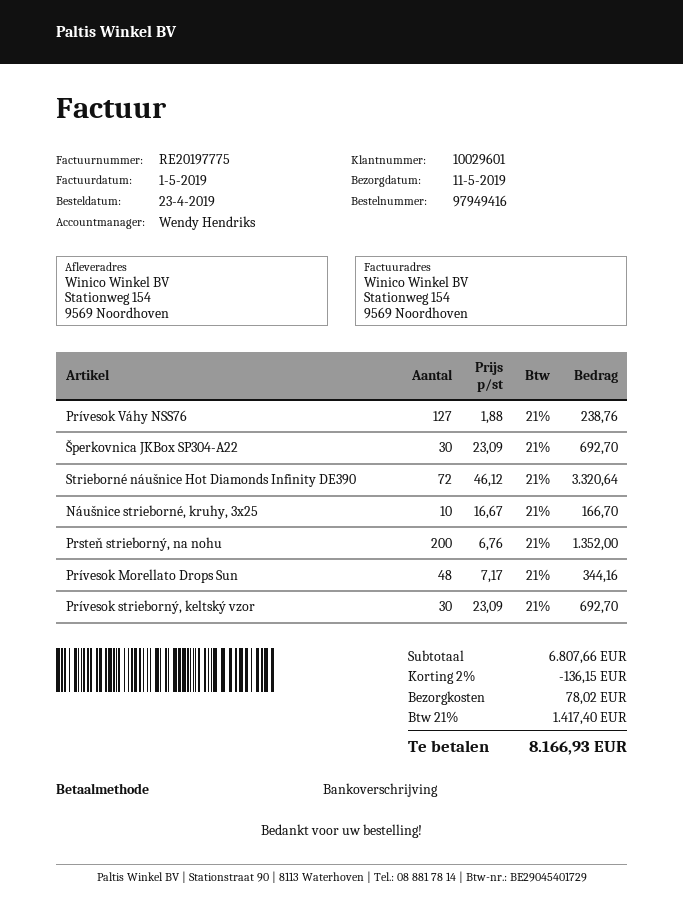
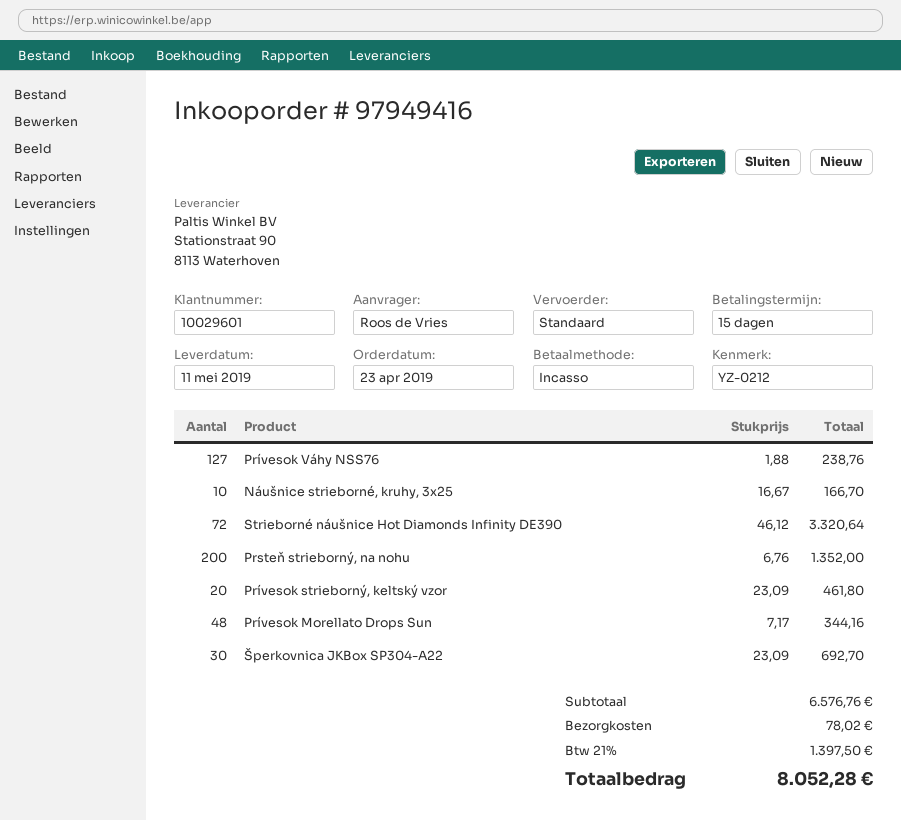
payment method: bank transfer -> direct debit
Prívesok strieborný, keltský vzor: 30 x 23.09 = 692.70 -> 20 x 23.09 = 461.80
subtotal: 6807.66 -> 6576.76
discount: 2% = 136.15 -> none
tax: 21% = 1417.40 -> 21% = 1397.50
total: 8166.93 -> 8052.28

